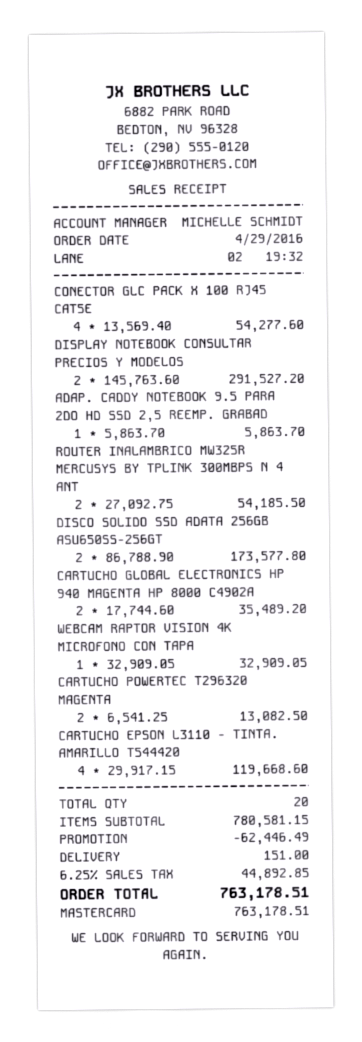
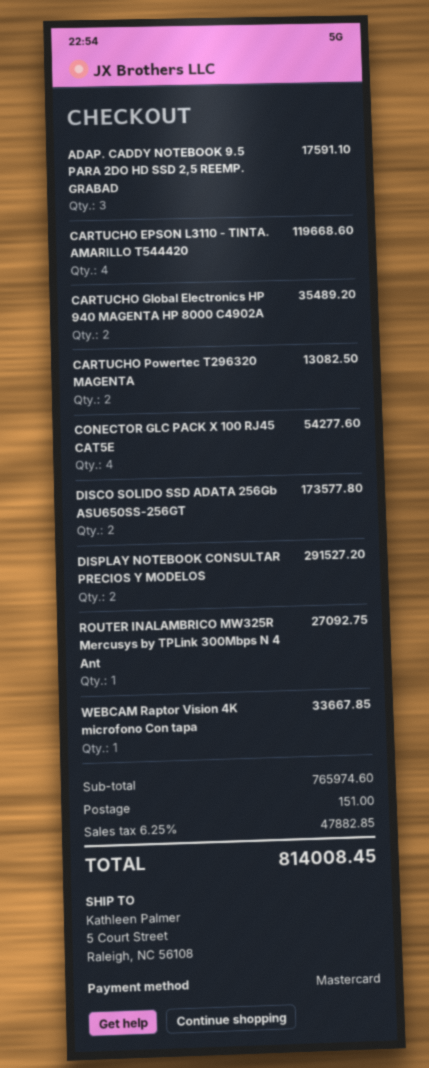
ADAP. CADDY NOTEBOOK 9.5 PARA 2DO HD SSD 2,5 REEMP. GRABAD: 1 for 5863.70 -> 3 for 17591.10
ROUTER INALAMBRICO MW325R MERCUSYS BY TPLINK 300MBPS N 4 ANT: 2 for 54185.50 -> 1 for 27092.75
WEBCAM RAPTOR VISION 4K MICROFONO CON TAPA: 1 for 32909.05 -> 1 for 33667.85
subtotal: 780581.15 -> 765974.60
discount: 62446.49 -> none
tax: 6.25% = 44892.85 -> 6.25% = 47882.85
total: 763178.51 -> 814008.45

